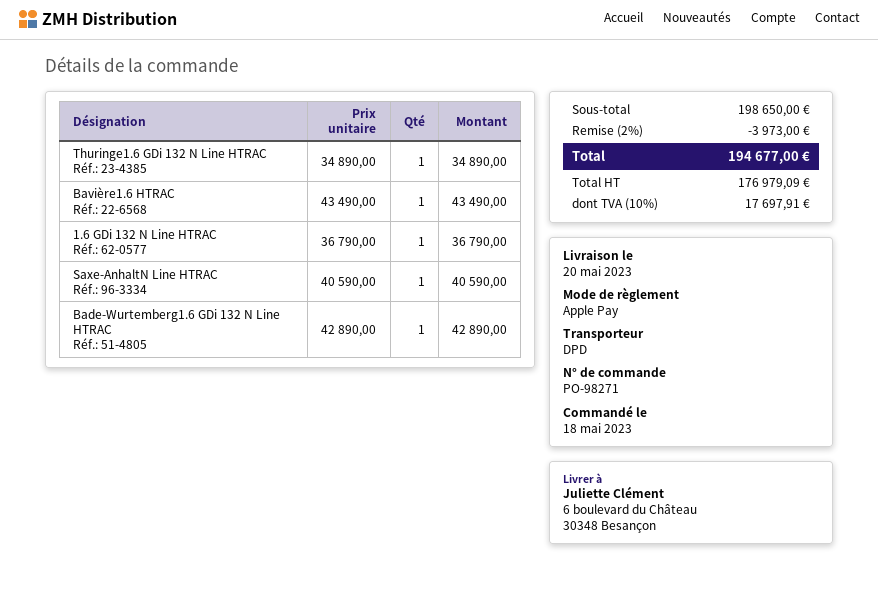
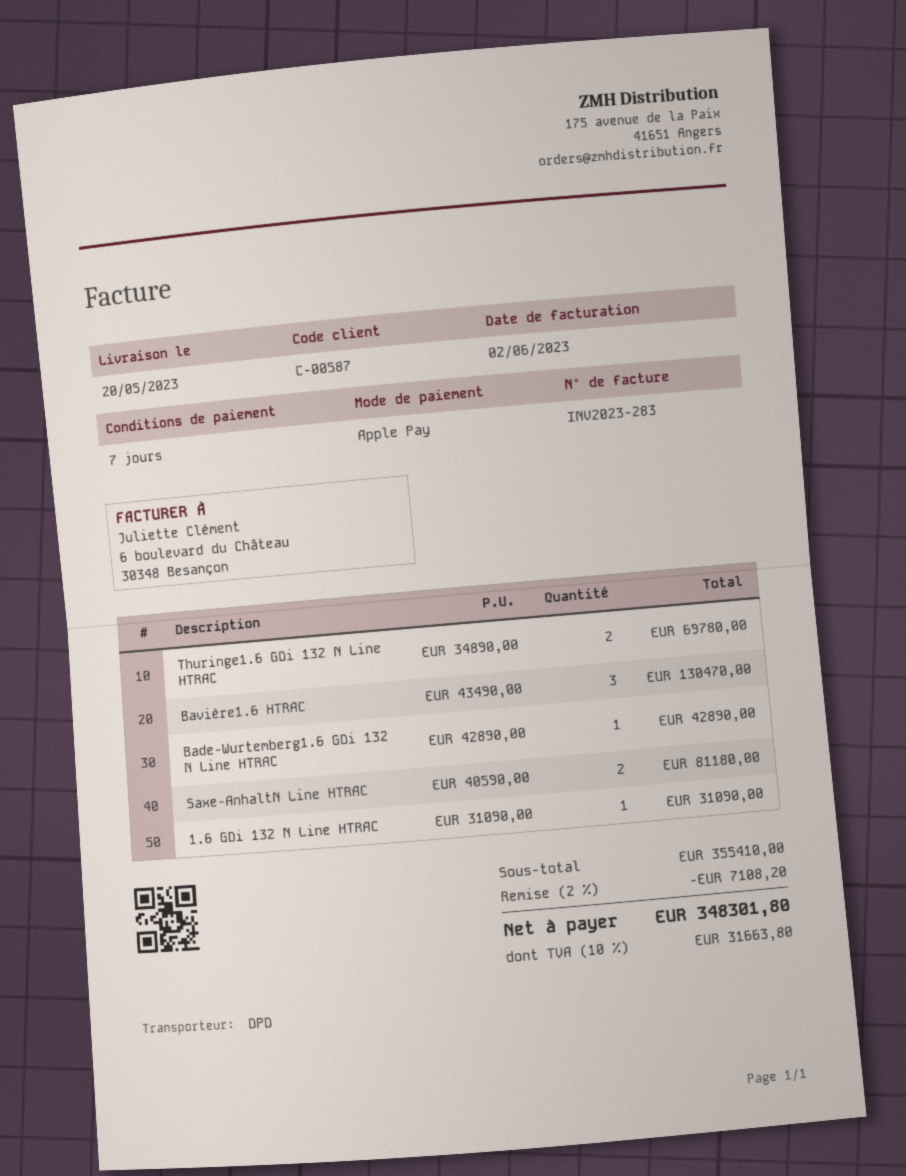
Thuringe1.6 GDi 132 N Line HTRAC: 1 x 34890.00 = 34890.00 -> 2 x 34890.00 = 69780.00
Bavière1.6 HTRAC: 1 x 43490.00 = 43490.00 -> 3 x 43490.00 = 130470.00
1.6 GDi 132 N Line HTRAC: 1 x 36790.00 = 36790.00 -> 1 x 31090.00 = 31090.00
Saxe-AnhaltN Line HTRAC: 1 x 40590.00 = 40590.00 -> 2 x 40590.00 = 81180.00
subtotal: 198650.00 -> 355410.00
discount: 2% = 3973.00 -> 2% = 7108.20
tax: 10% = 17697.91 -> 10% = 31663.80
total: 194677.00 -> 348301.80

